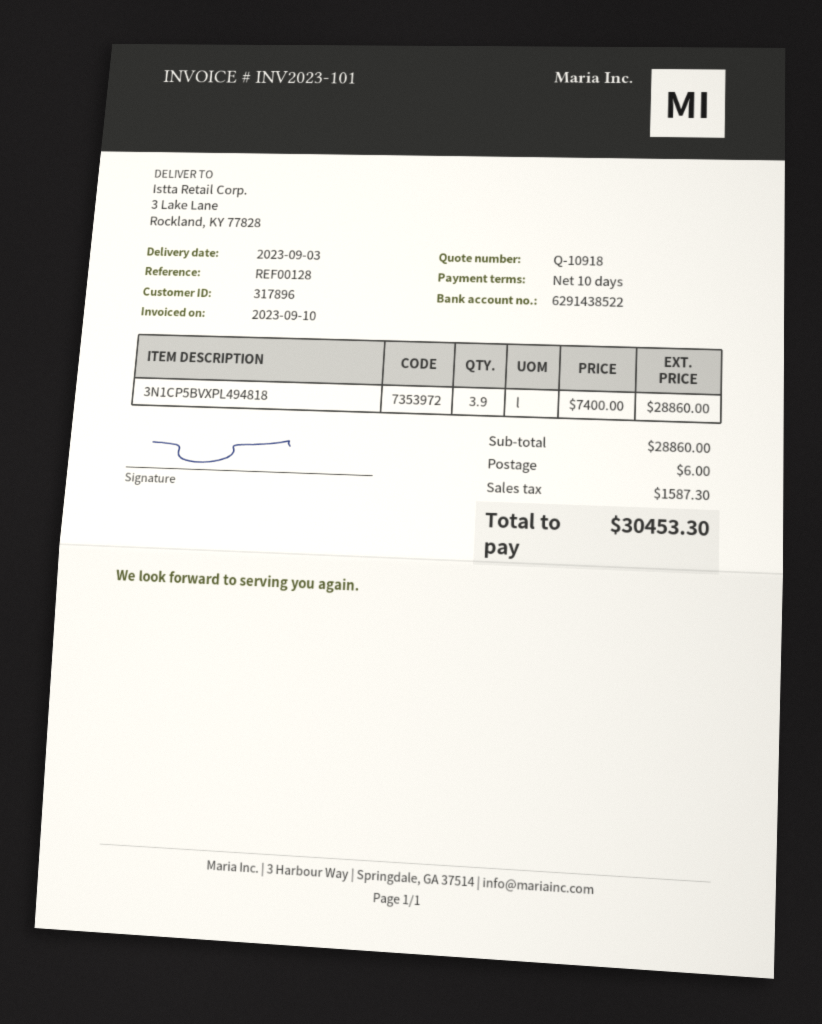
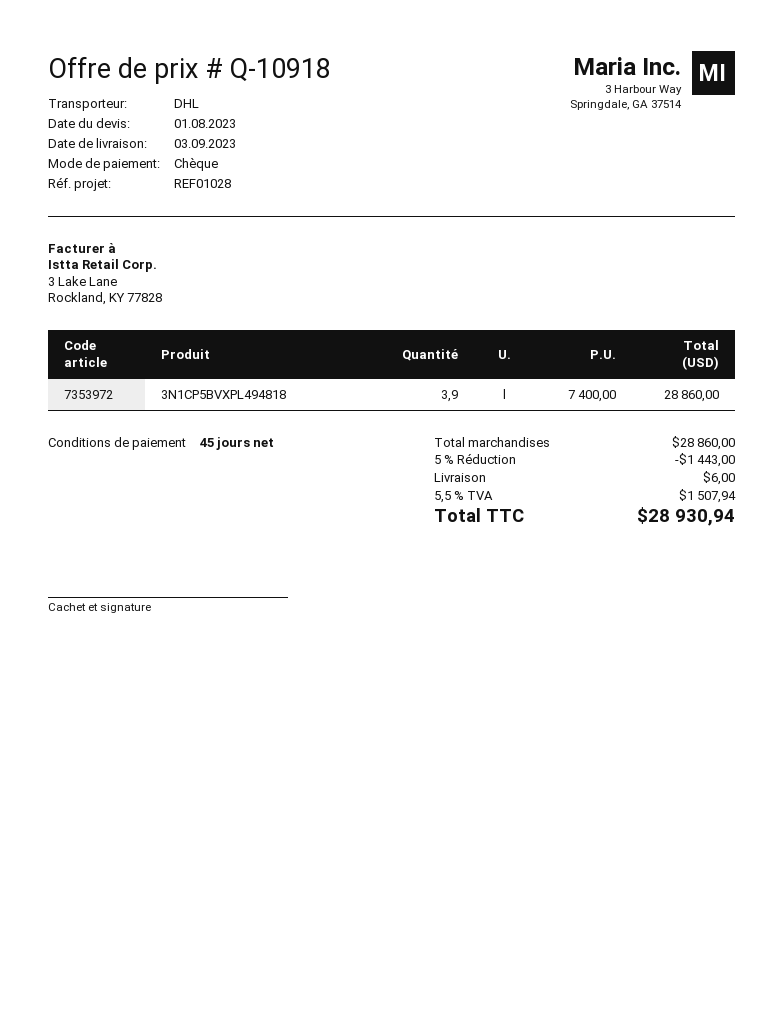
payment terms: 10 days -> 45 days
reference: REF00128 -> REF01028
discount: none -> 5% = 1443.00
tax: 1587.30 -> 1507.94
total: 30453.30 -> 28930.94

